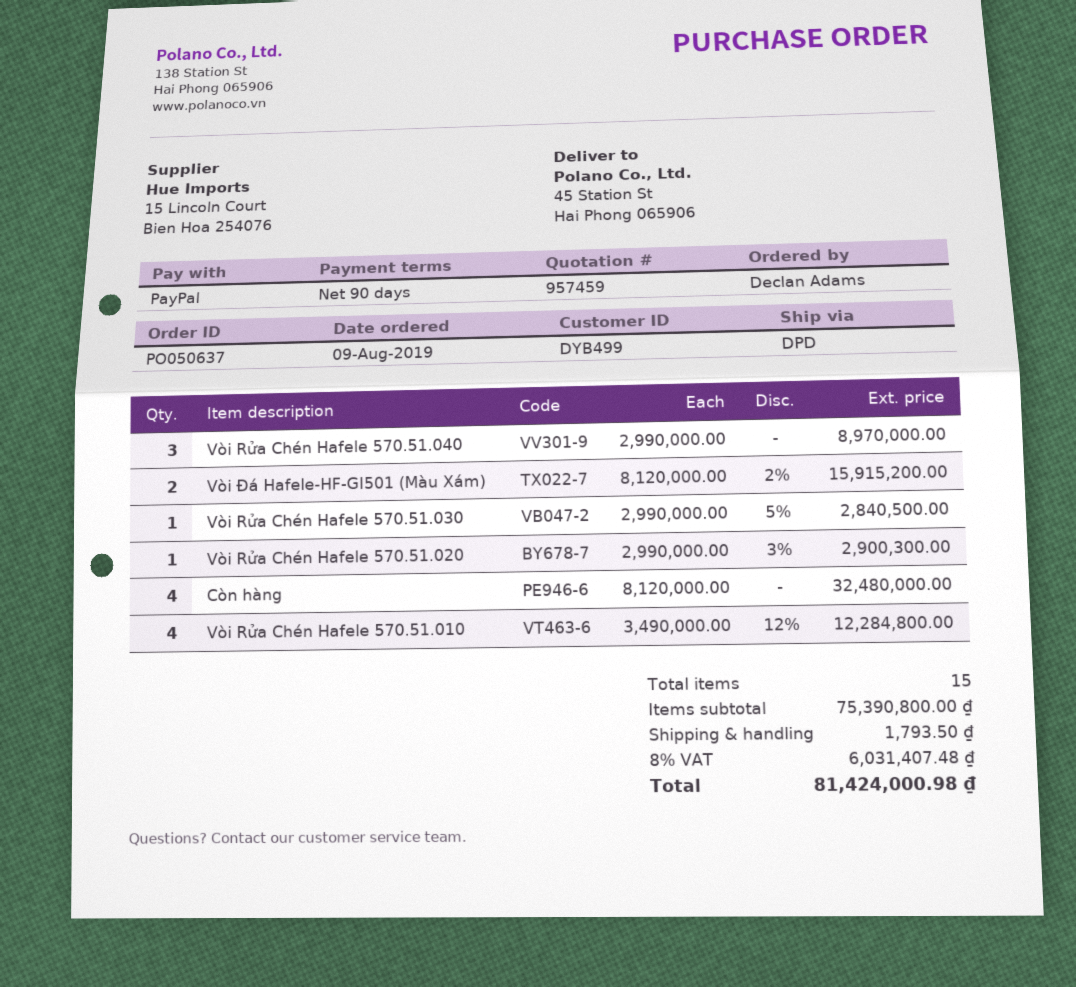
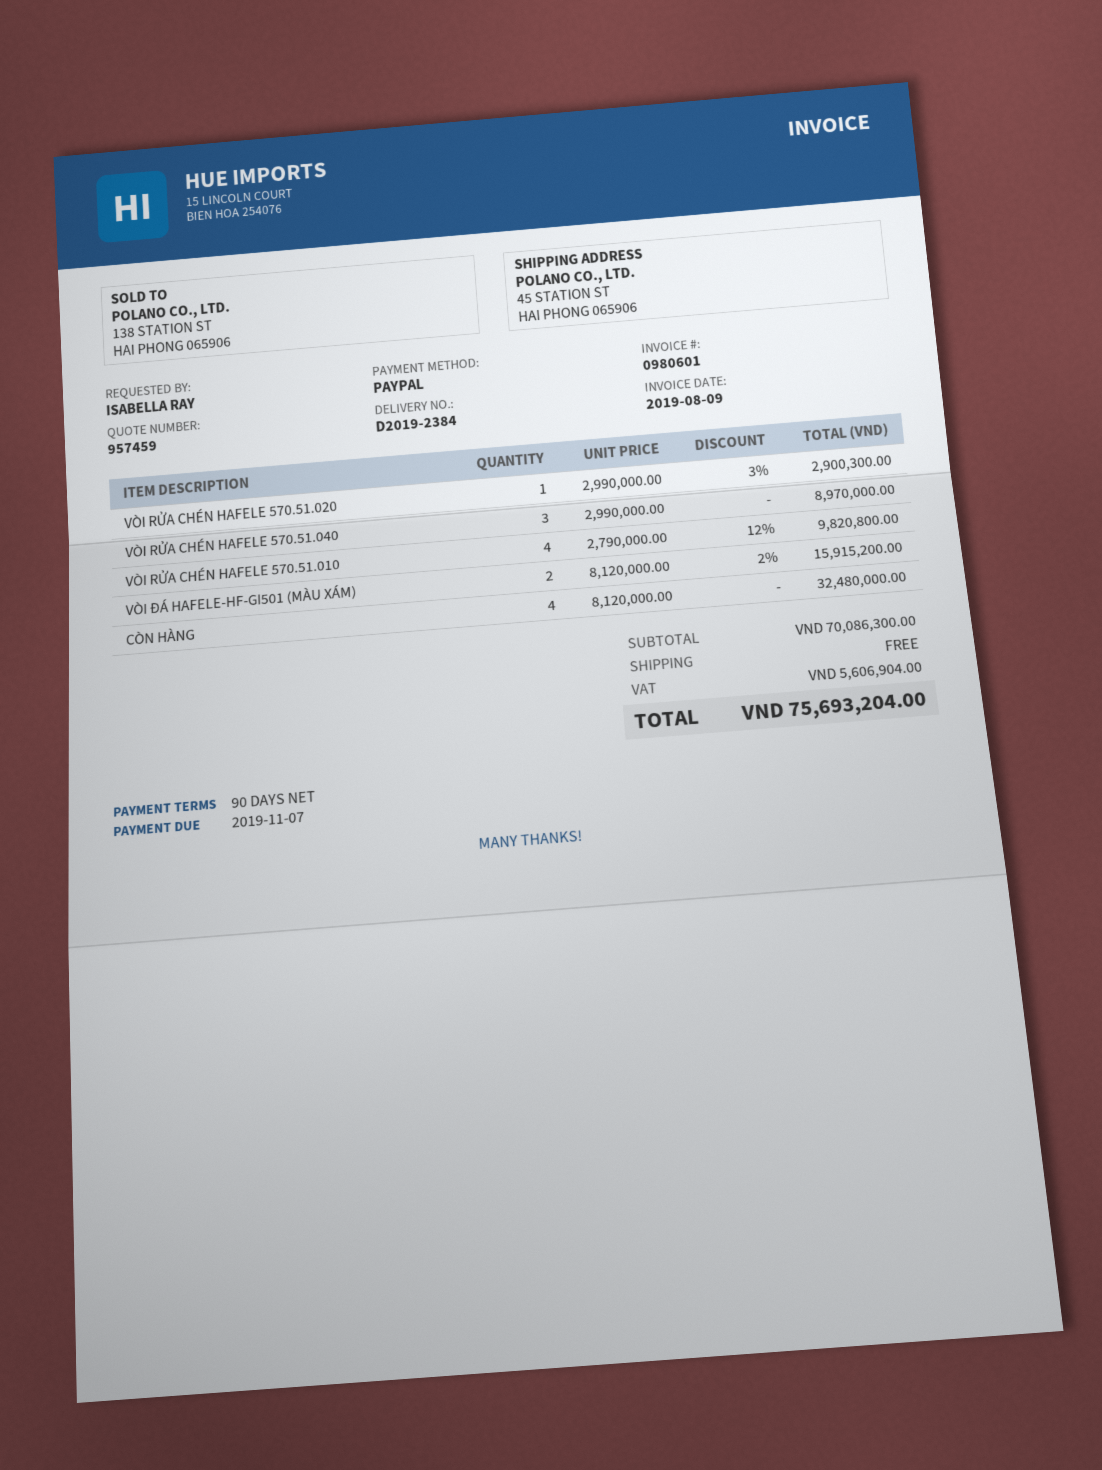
ordered by: Declan Adams -> ISABELLA RAY
Vòi Rửa Chén Hafele 570.51.030: 1 x 2990000.00 - 5% = 2840500.00 -> none
Vòi Rửa Chén Hafele 570.51.010: 4 x 3490000.00 - 12% = 12284800.00 -> 4 x 2790000.00 - 12% = 9820800.00
subtotal: 75390800.00 -> 70086300.00
shipping: 1793.50 -> 0.00
tax: 6031407.48 -> 5606904.00
total: 81424000.98 -> 75693204.00

